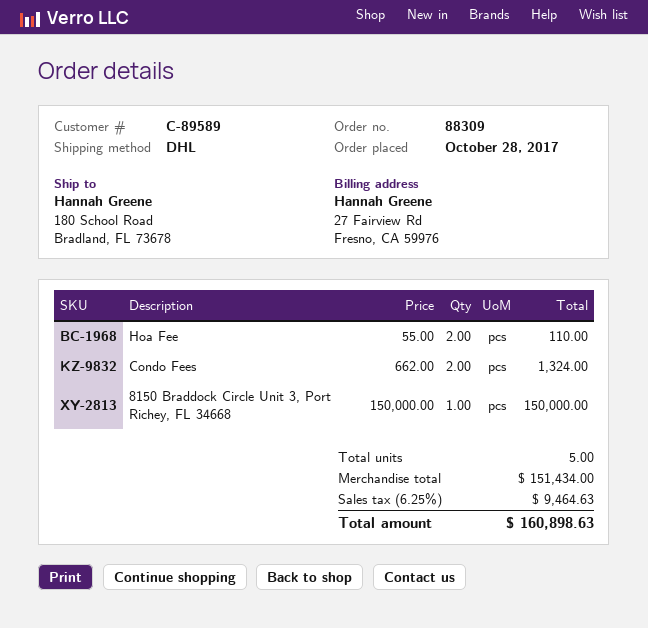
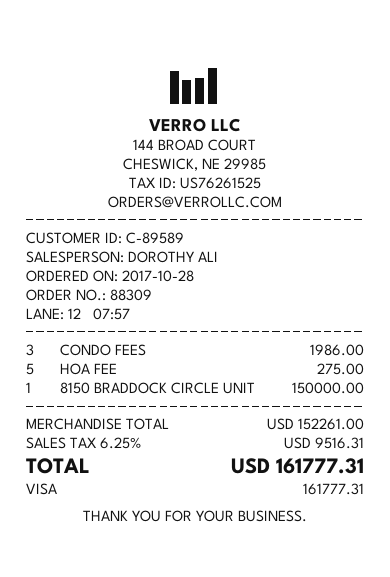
Hoa Fee: 2 for 110.00 -> 5 for 275.00
Condo Fees: 2 for 1324.00 -> 3 for 1986.00
subtotal: 151434.00 -> 152261.00
tax: 6.25% = 9464.63 -> 6.25% = 9516.31
total: 160898.63 -> 161777.31

